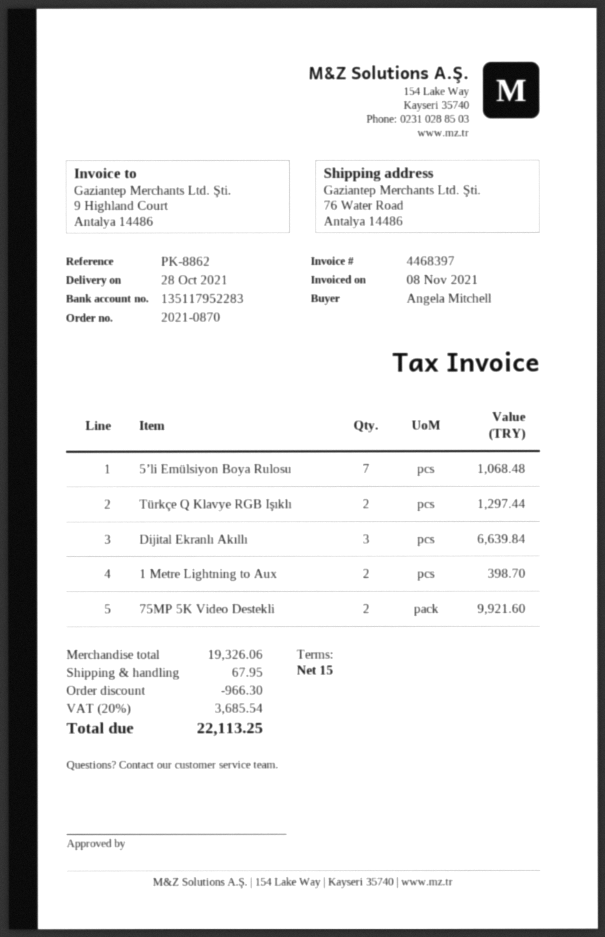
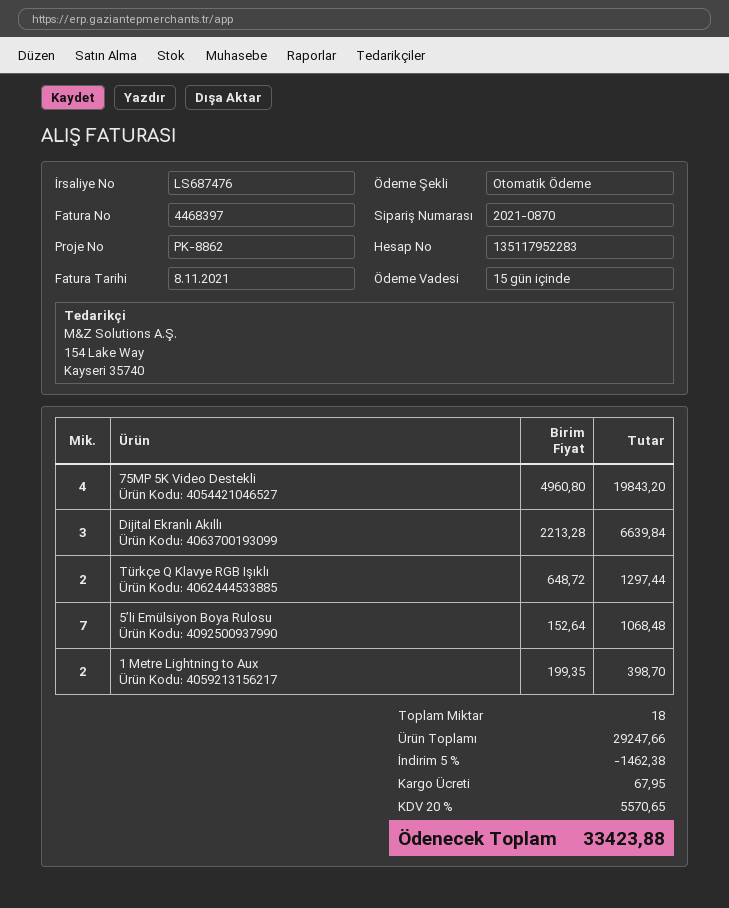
75MP 5K Video Destekli: 2 for 9921.60 -> 4 for 19843.20
subtotal: 19326.06 -> 29247.66
discount: 966.30 -> 1462.38
tax: 20% = 3685.54 -> 20% = 5570.65
total: 22113.25 -> 33423.88

